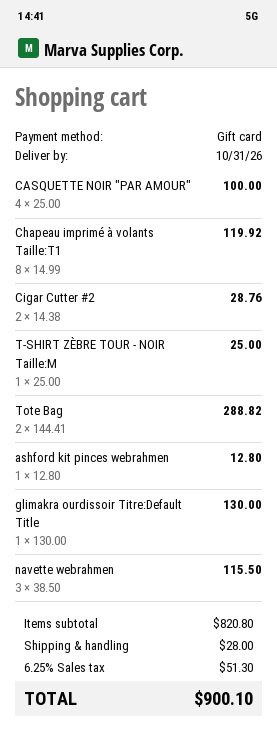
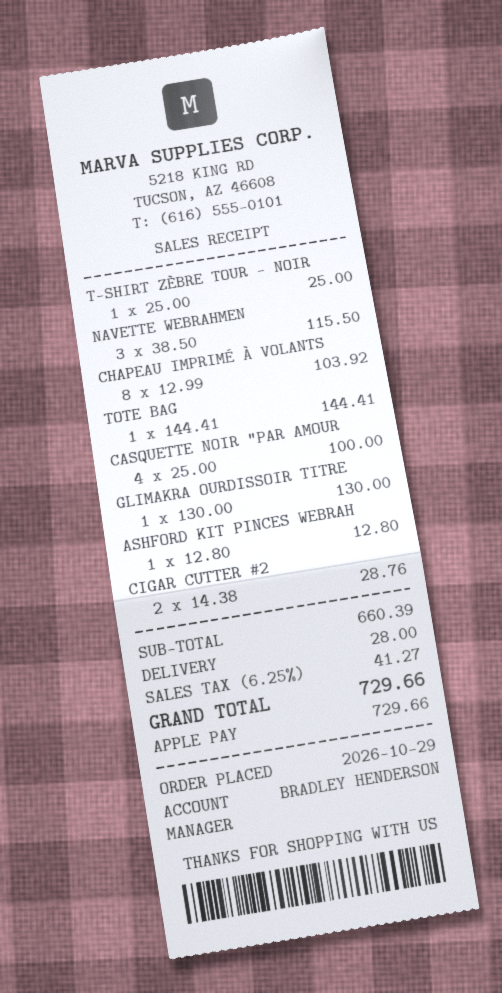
payment method: gift card -> Apple Pay
Chapeau imprimé à volants Taille:T1: 8 x 14.99 = 119.92 -> 8 x 12.99 = 103.92
Tote Bag: 2 x 144.41 = 288.82 -> 1 x 144.41 = 144.41
subtotal: 820.80 -> 660.39
tax: 6.25% = 51.30 -> 6.25% = 41.27
total: 900.10 -> 729.66

